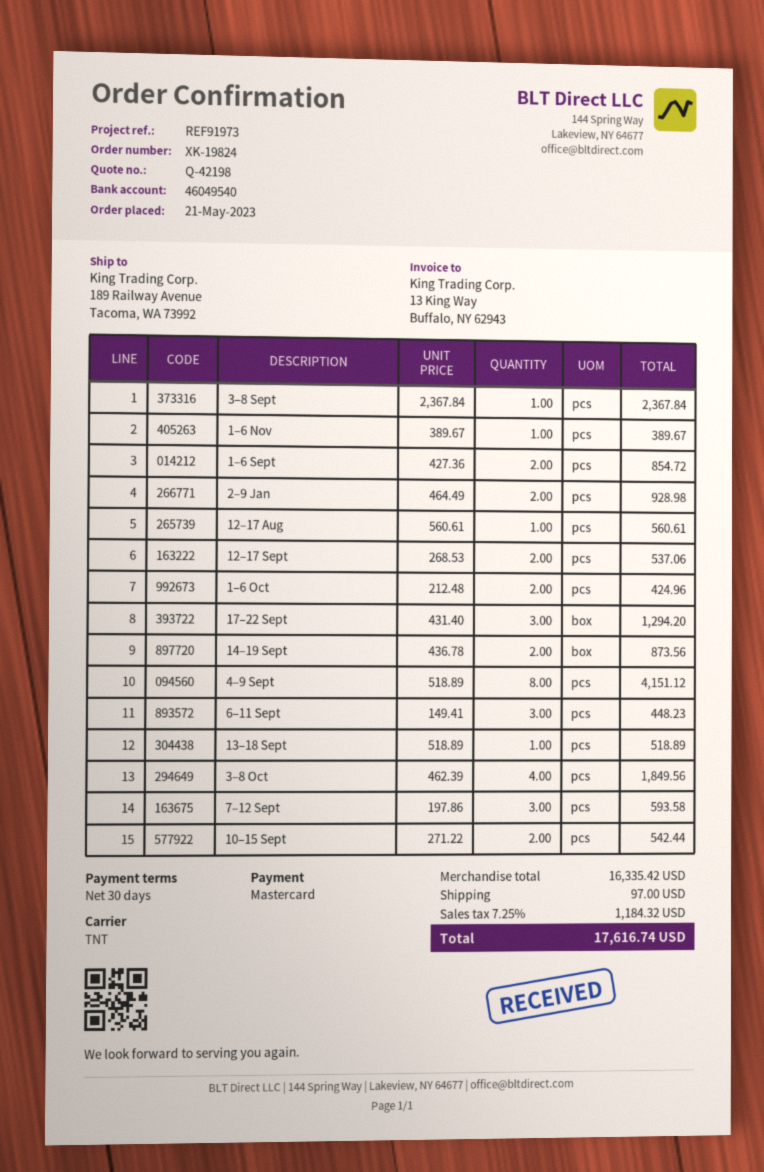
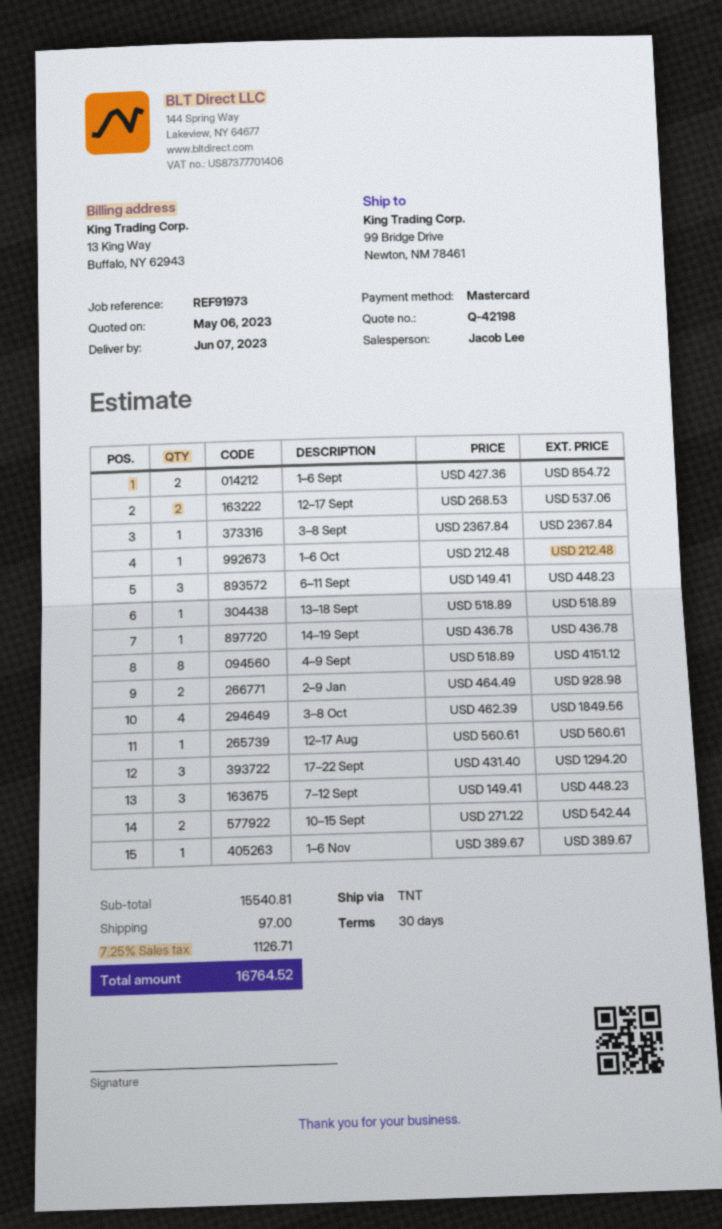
ship to: 189 Railway Avenue, Tacoma, WA 73992 -> 99 Bridge Drive, Newton, NM 78461
1–6 Oct: 2 x 212.48 = 424.96 -> 1 x 212.48 = 212.48
14–19 Sept: 2 x 436.78 = 873.56 -> 1 x 436.78 = 436.78
7–12 Sept: 3 x 197.86 = 593.58 -> 3 x 149.41 = 448.23
subtotal: 16335.42 -> 15540.81
tax: 7.25% = 1184.32 -> 7.25% = 1126.71
total: 17616.74 -> 16764.52

